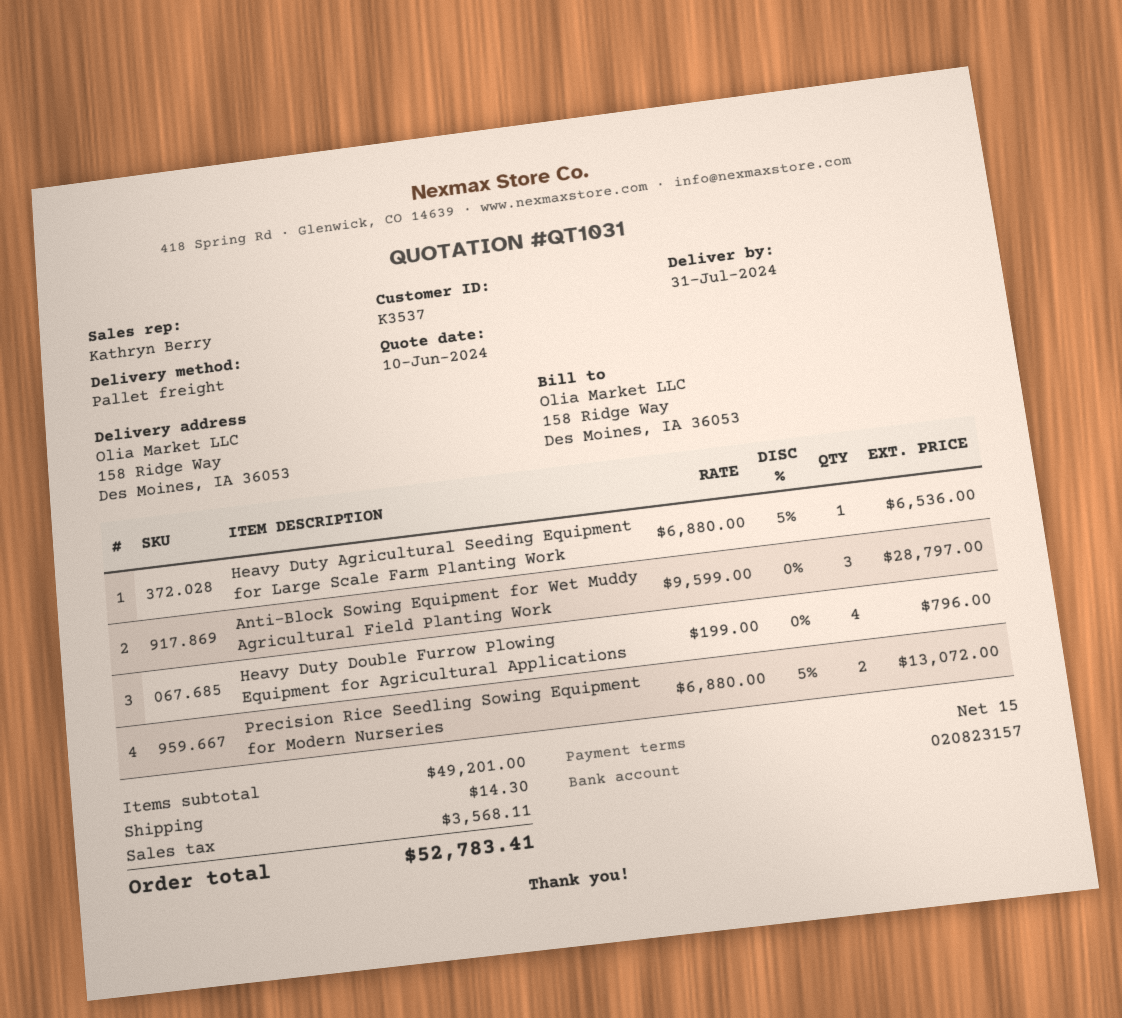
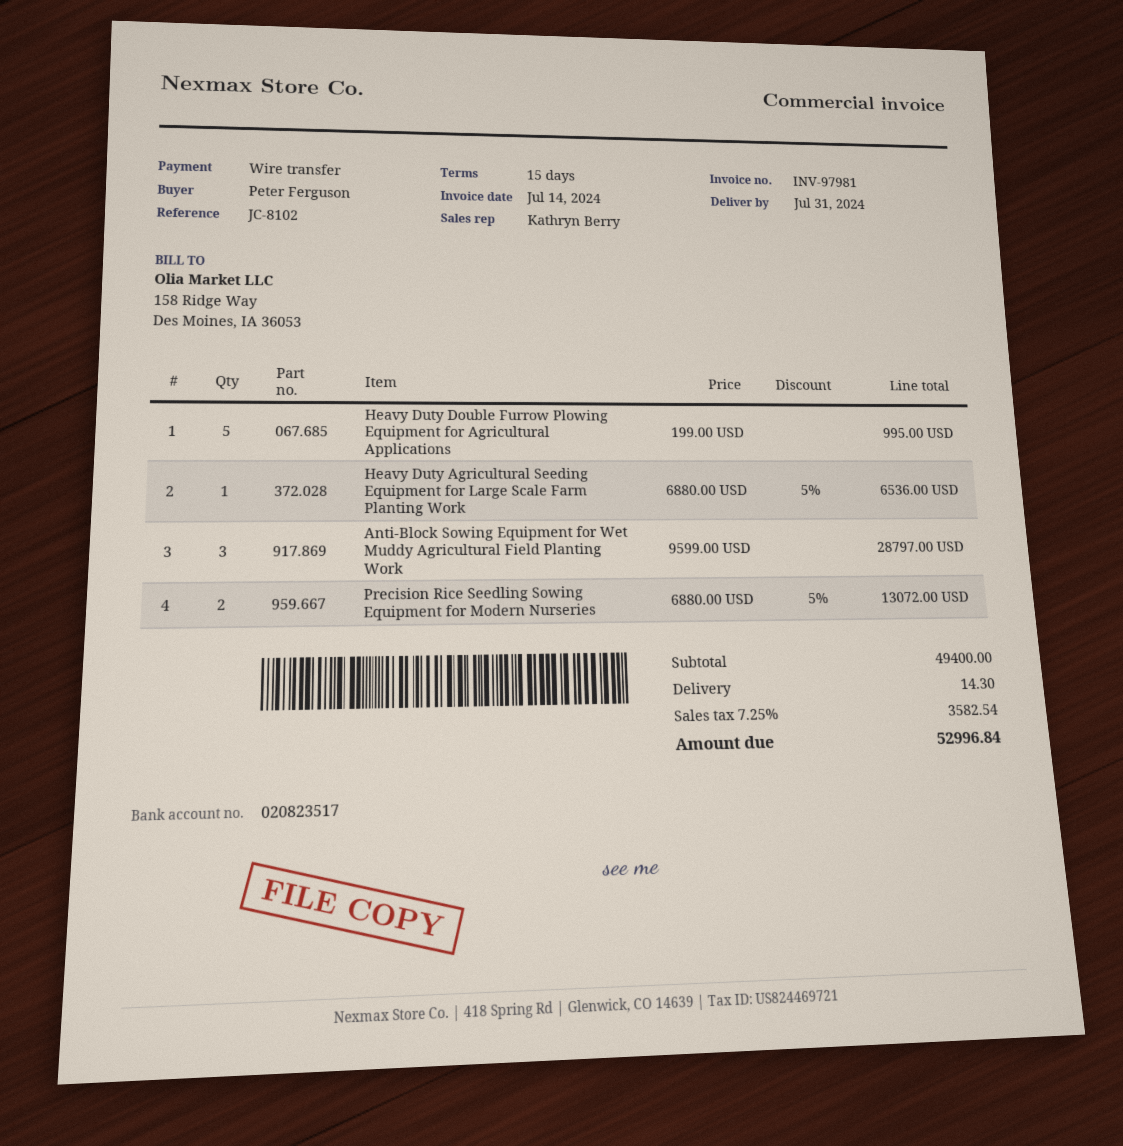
bank account: 020823157 -> 020823517
Heavy Duty Double Furrow Plowing Equipment for Agricultural Applications: 4 x 199.00 = 796.00 -> 5 x 199.00 = 995.00
subtotal: 49201.00 -> 49400.00
tax: 3568.11 -> 3582.54
total: 52783.41 -> 52996.84

